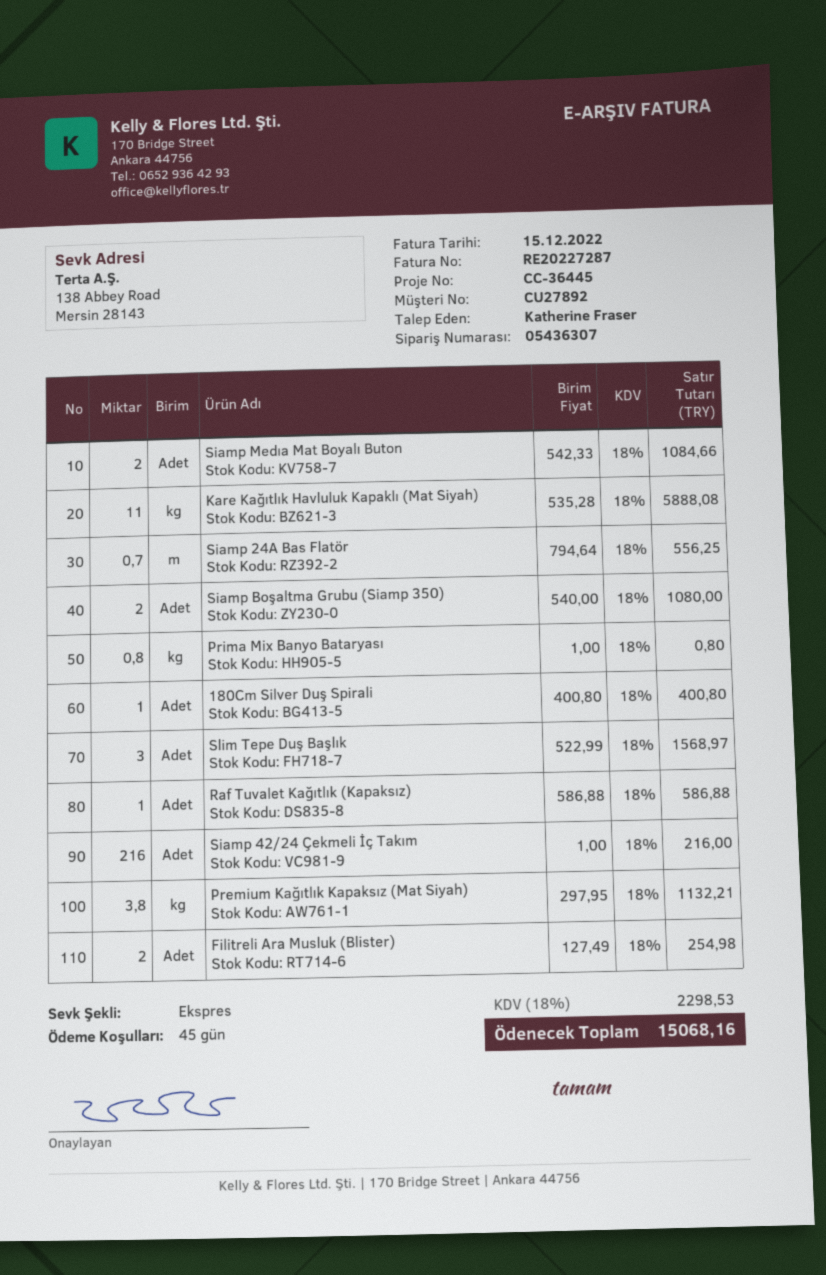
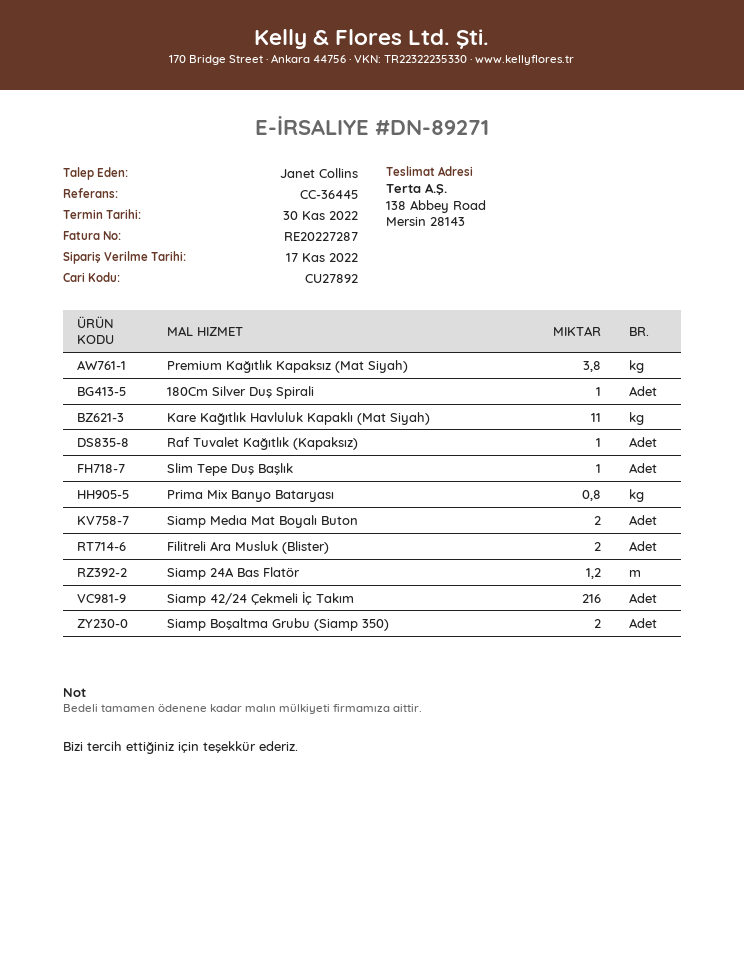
ordered by: Katherine Fraser -> Janet Collins
Siamp 24A Bas Flatör: 0.7 -> 1.2
Slim Tepe Duş Başlık: 3 -> 1

